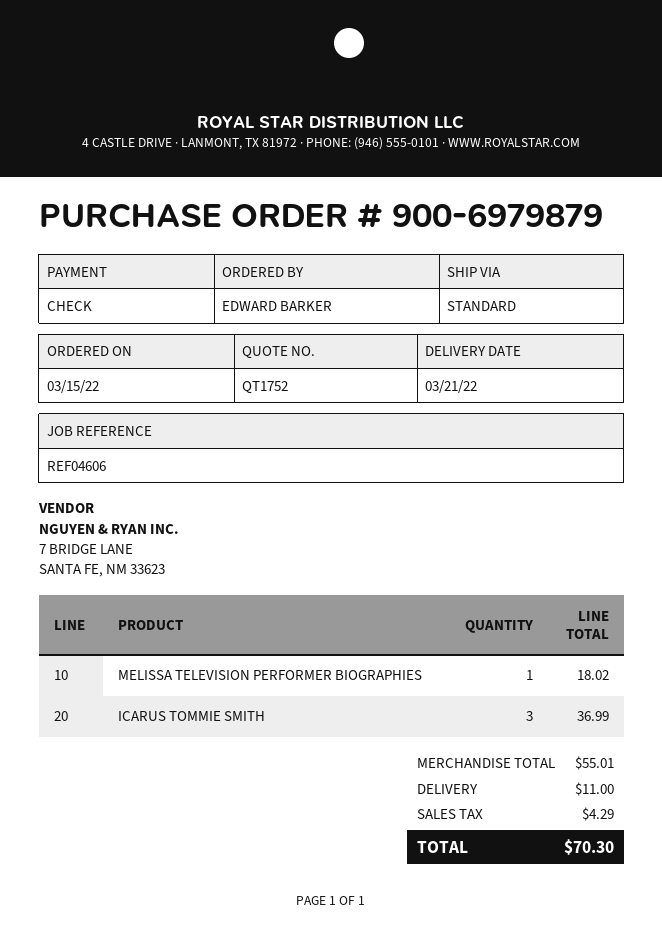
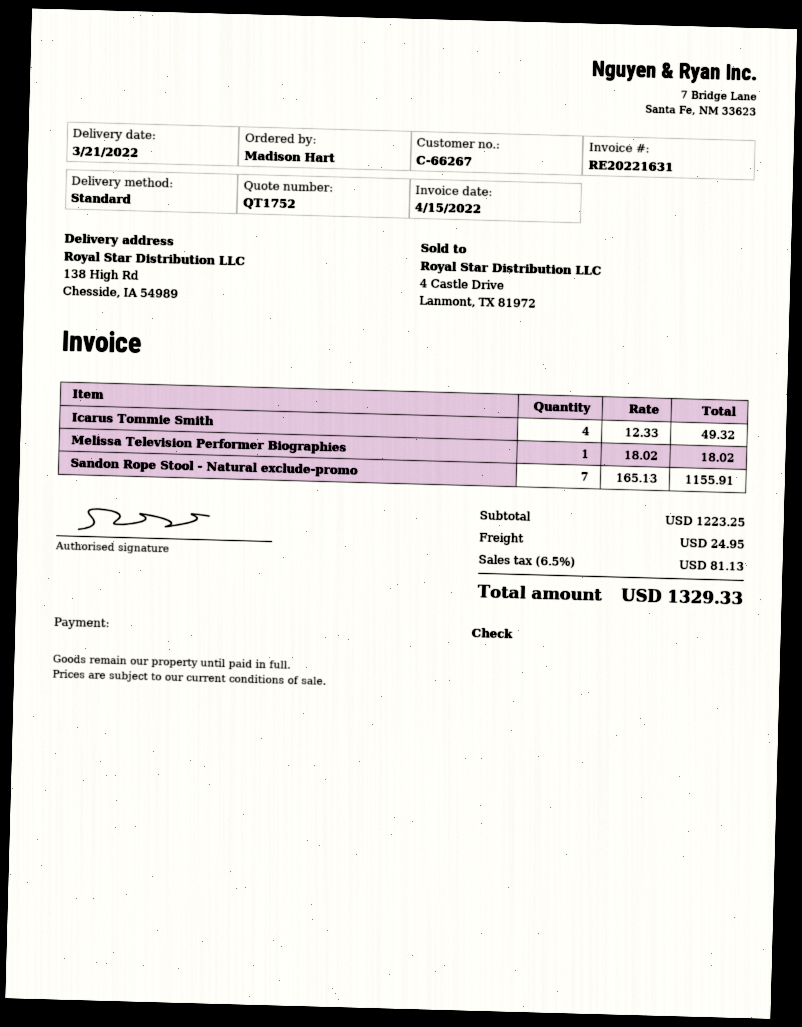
ordered by: EDWARD BARKER -> Madison Hart
ICARUS TOMMIE SMITH: 3 for 36.99 -> 4 for 49.32
Sandon Rope Stool - Natural exclude-promo: none -> 7 for 1155.91
subtotal: 55.01 -> 1223.25
shipping: 11.00 -> 24.95
tax: 4.29 -> 81.13
total: 70.30 -> 1329.33

